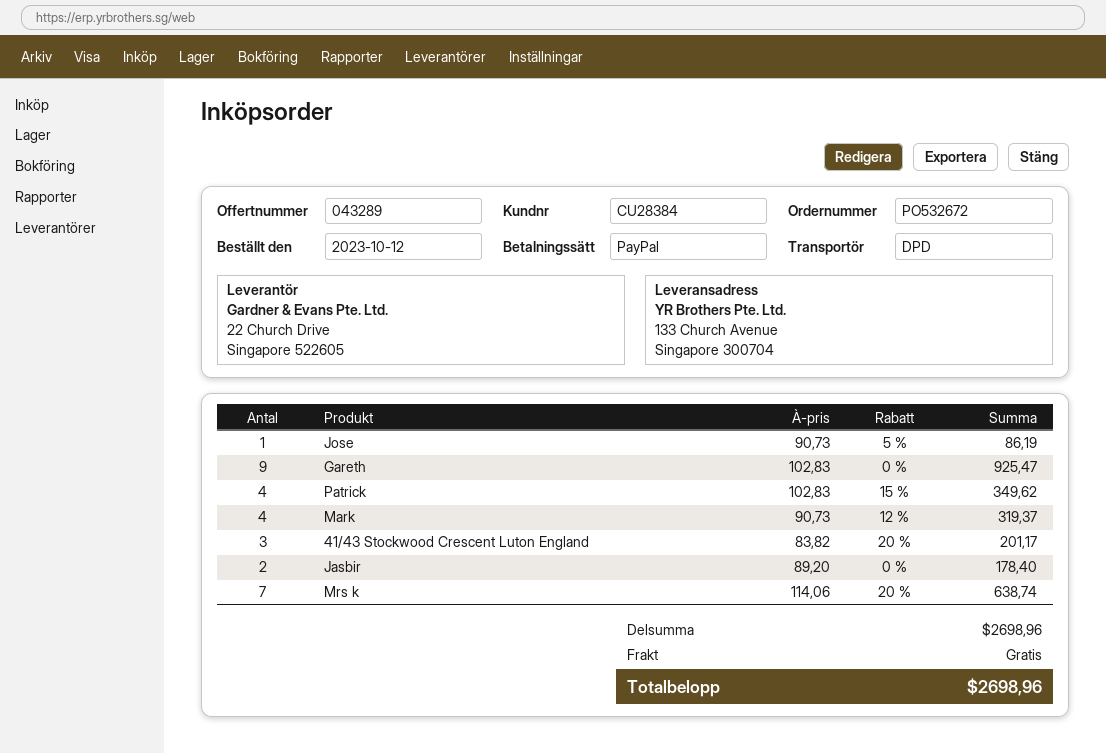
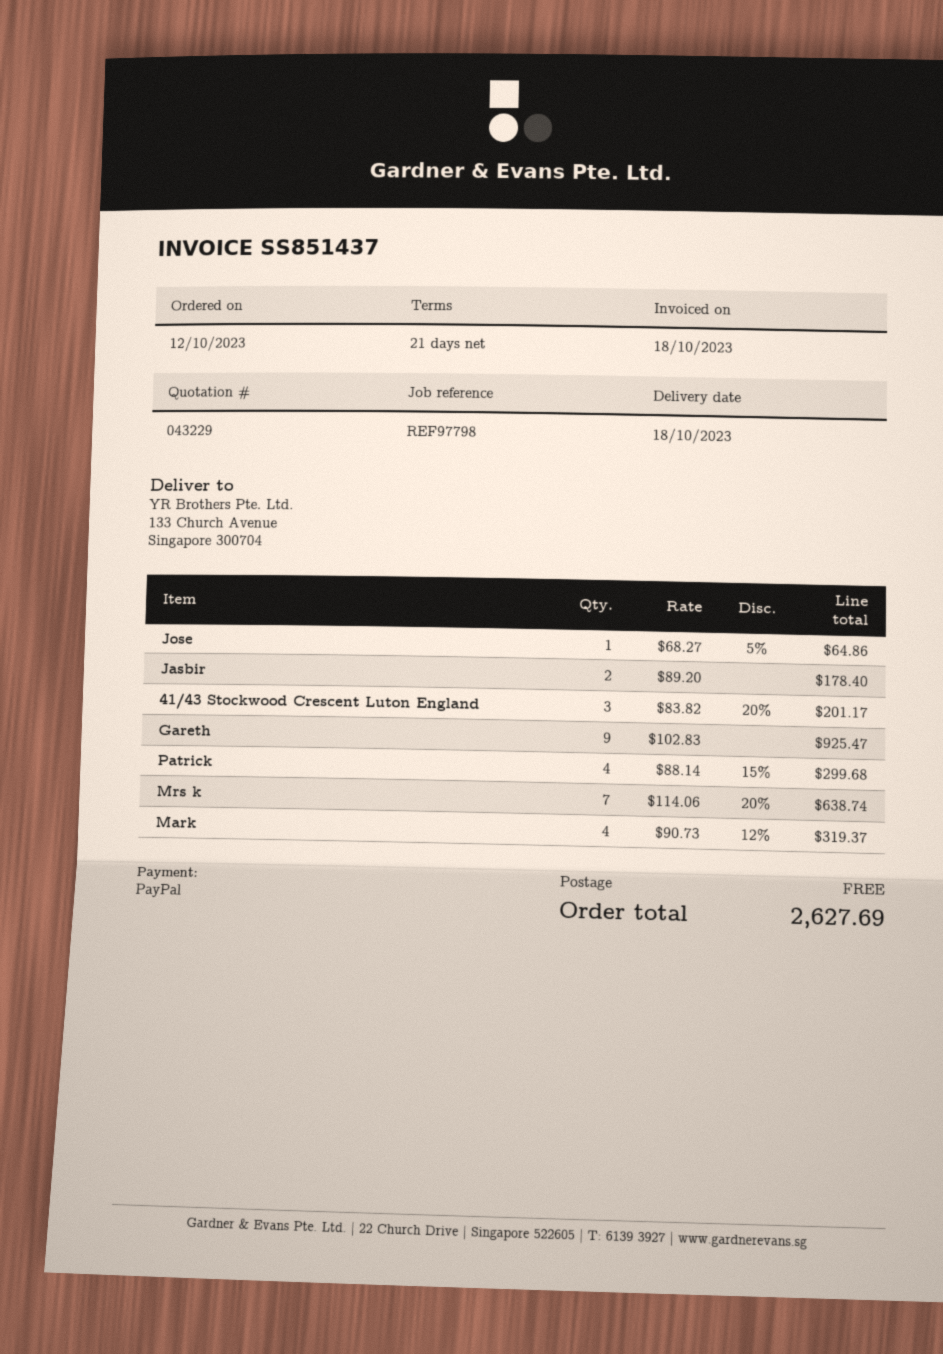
quote number: 043289 -> 043229
Jose: 1 x 90.73 - 5% = 86.19 -> 1 x 68.27 - 5% = 64.86
Patrick: 4 x 102.83 - 15% = 349.62 -> 4 x 88.14 - 15% = 299.68
total: 2698.96 -> 2627.69

